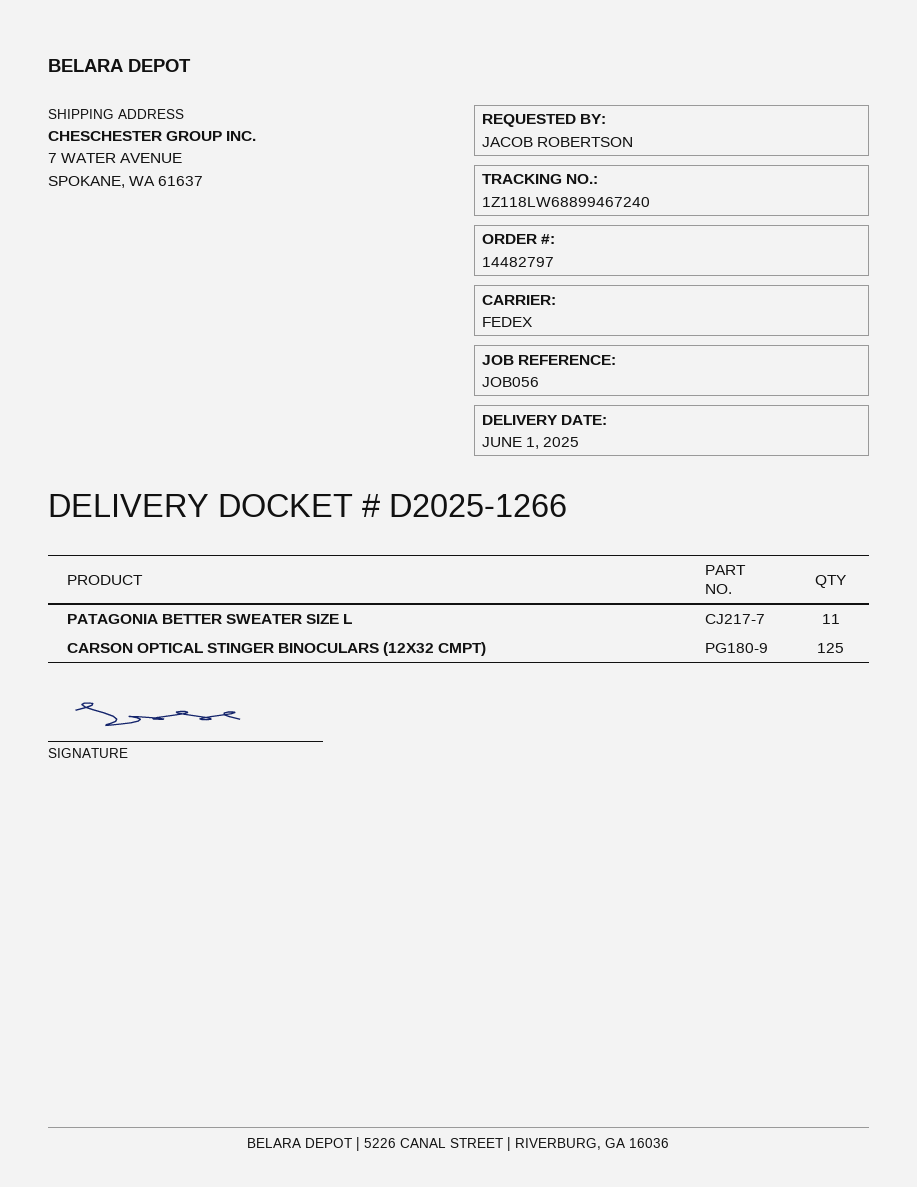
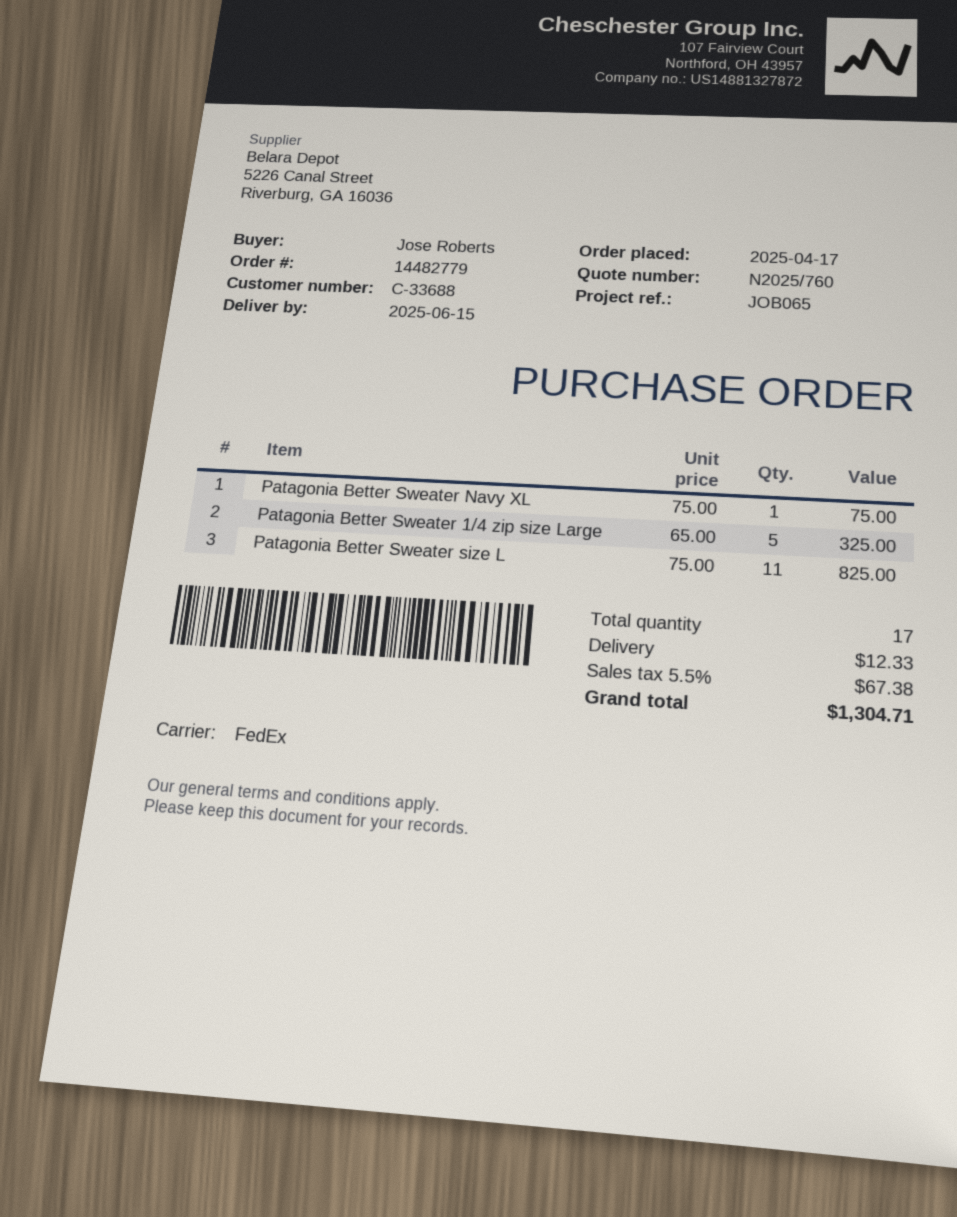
order number: 14482797 -> 14482779
delivery date: 2025-06-01 -> 2025-06-15
reference: JOB056 -> JOB065
ordered by: JACOB ROBERTSON -> Jose Roberts
CARSON OPTICAL STINGER BINOCULARS (12X32 CMPT): 125 -> none
Patagonia Better Sweater Navy XL: none -> 1
Patagonia Better Sweater 1/4 zip size Large: none -> 5

